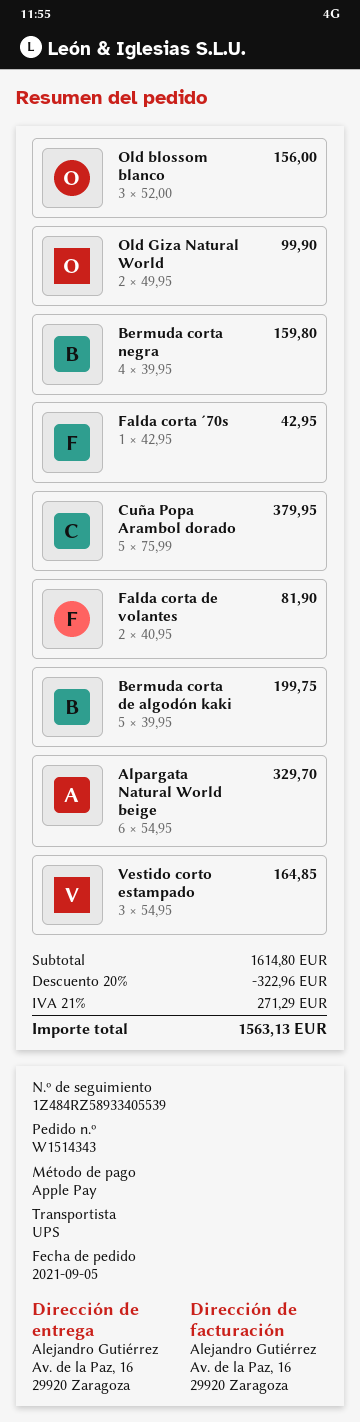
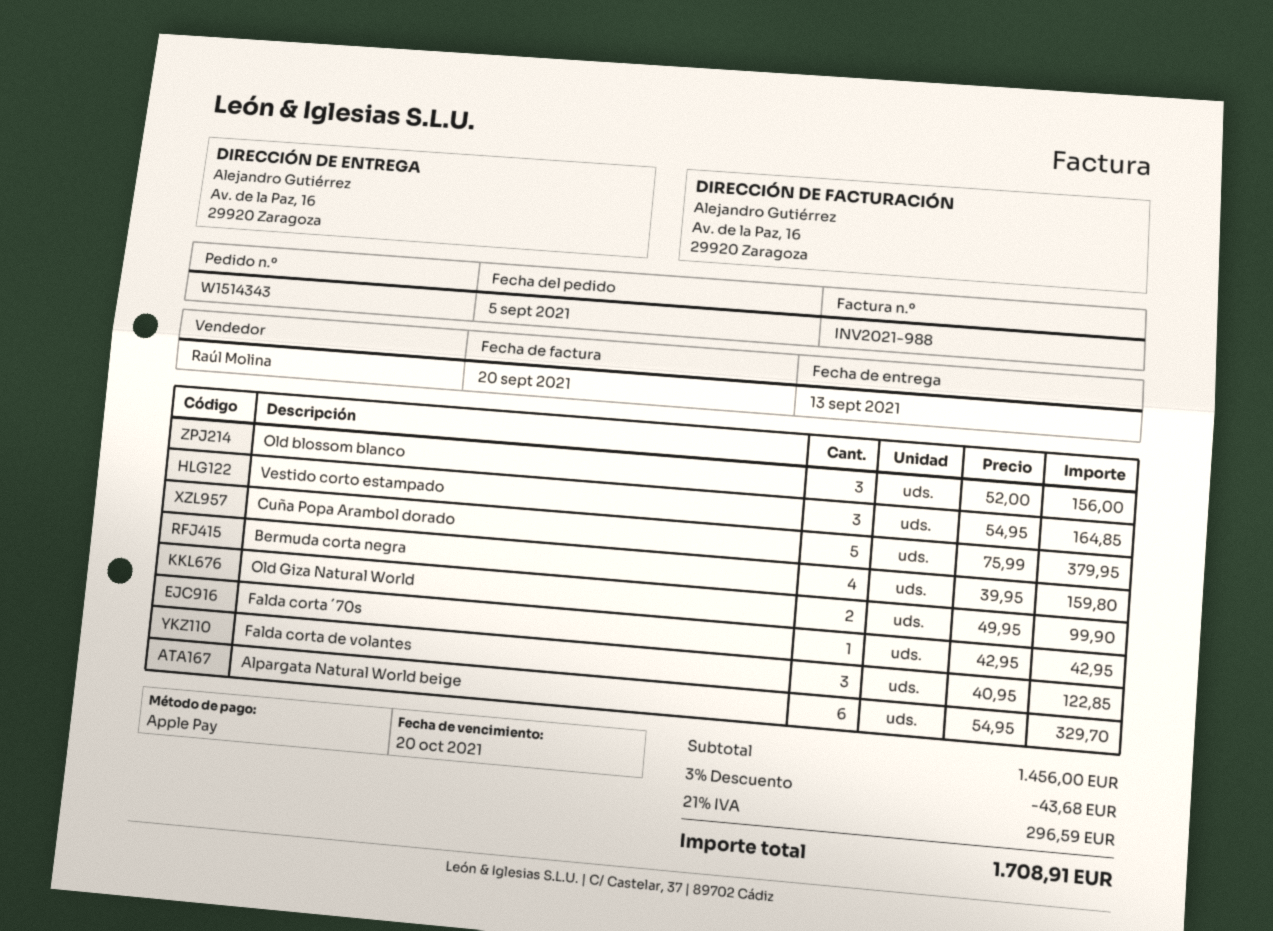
Falda corta de volantes: 2 x 40.95 = 81.90 -> 3 x 40.95 = 122.85
Bermuda corta de algodón kaki: 5 x 39.95 = 199.75 -> none
subtotal: 1614.80 -> 1456.00
discount: 20% = 322.96 -> 3% = 43.68
tax: 21% = 271.29 -> 21% = 296.59
total: 1563.13 -> 1708.91

